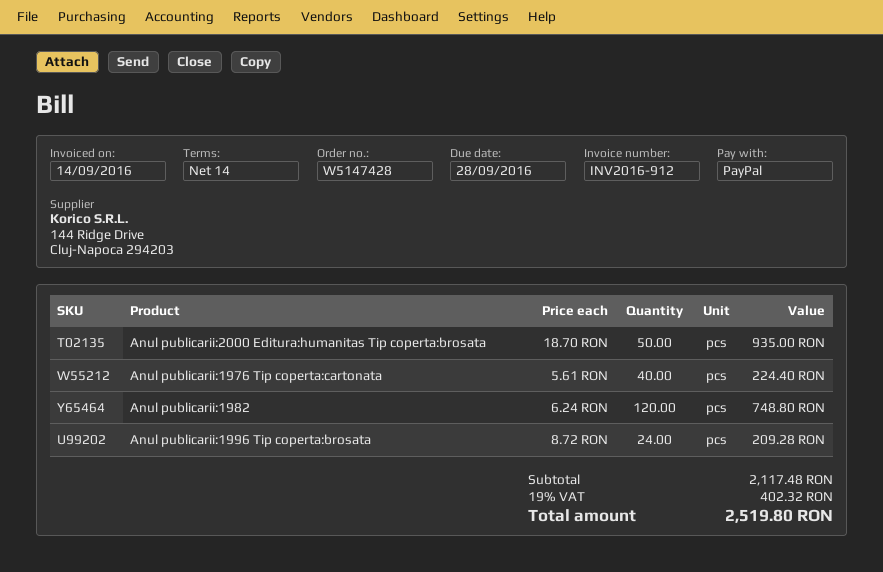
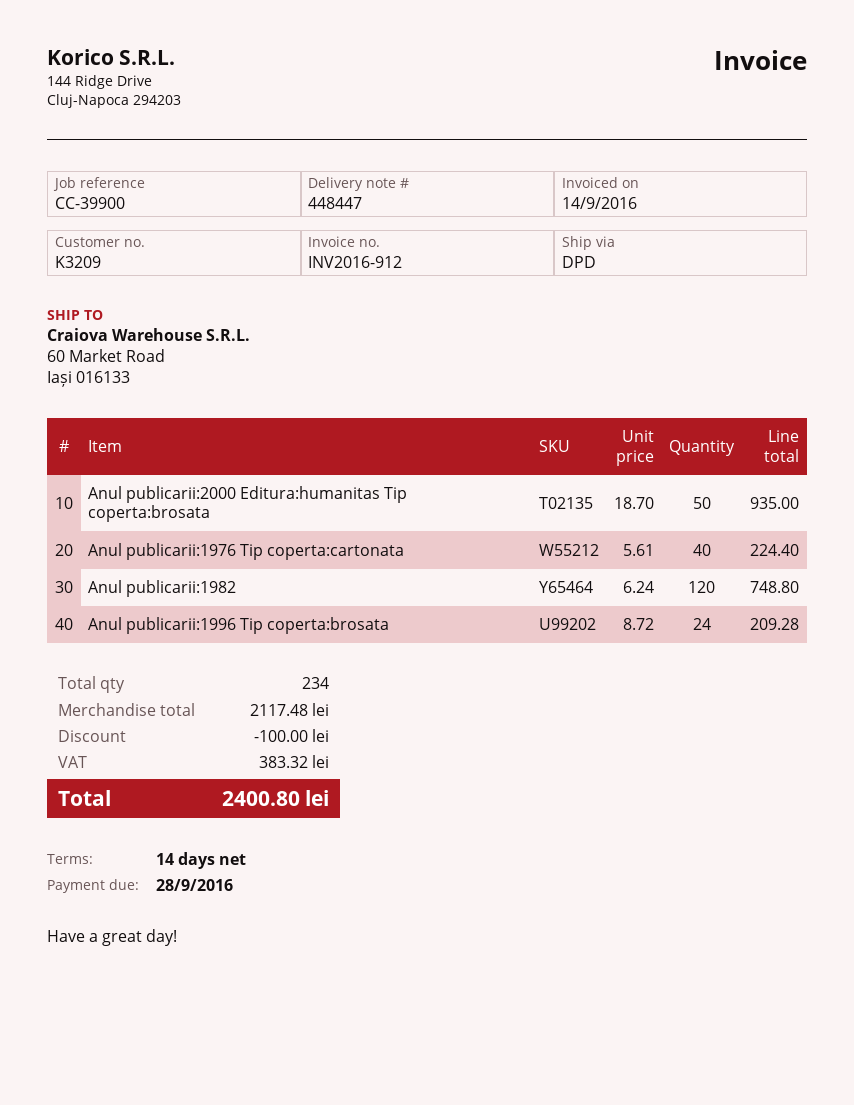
discount: none -> 100.00
tax: 402.32 -> 383.32
total: 2519.80 -> 2400.80

